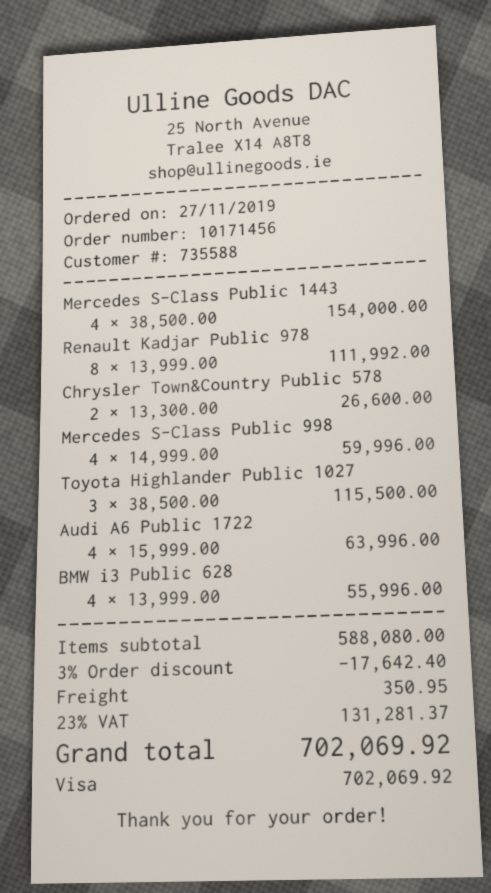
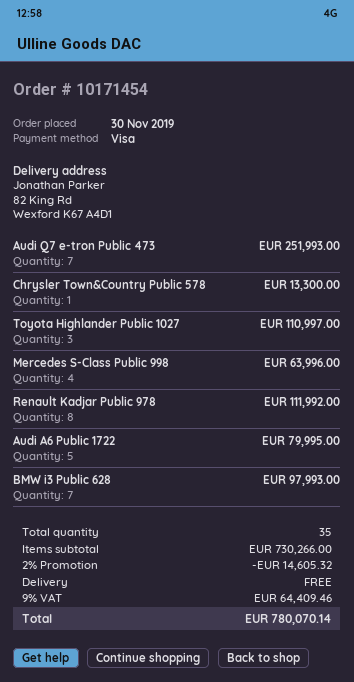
order number: 10171456 -> 10171454
order date: 2019-11-27 -> 2019-11-30
Mercedes S-Class Public 1443: 4 for 154000.00 -> none
Chrysler Town&Country Public 578: 2 for 26600.00 -> 1 for 13300.00
Mercedes S-Class Public 998: 4 for 59996.00 -> 4 for 63996.00
Toyota Highlander Public 1027: 3 for 115500.00 -> 3 for 110997.00
Audi A6 Public 1722: 4 for 63996.00 -> 5 for 79995.00
BMW i3 Public 628: 4 for 55996.00 -> 7 for 97993.00
Audi Q7 e-tron Public 473: none -> 7 for 251993.00
subtotal: 588080.00 -> 730266.00
discount: 3% = 17642.40 -> 2% = 14605.32
shipping: 350.95 -> 0.00
tax: 23% = 131281.37 -> 9% = 64409.46
total: 702069.92 -> 780070.14

